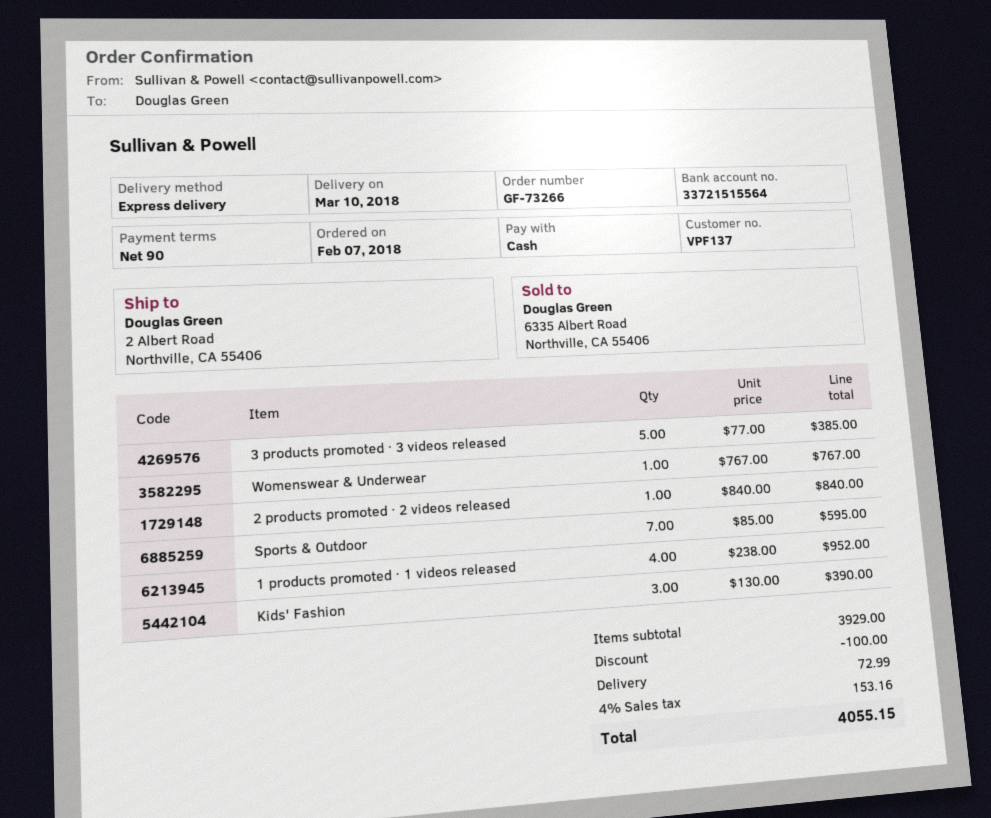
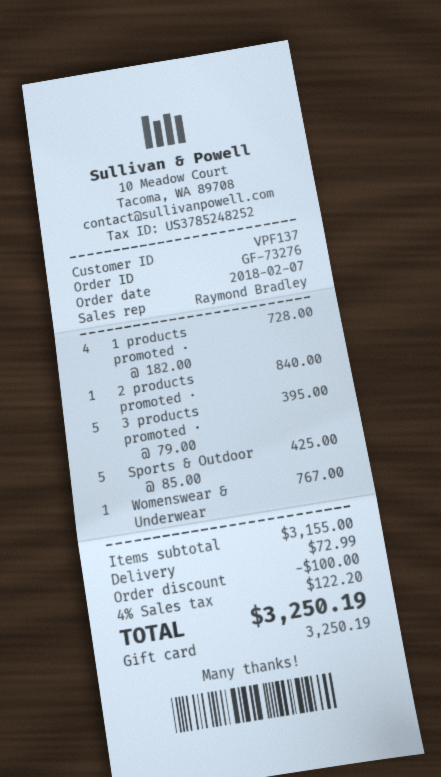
order number: GF-73266 -> GF-73276
payment method: cash -> gift card
3 products promoted · 3 videos released: 5 x 77.00 = 385.00 -> 5 x 79.00 = 395.00
Sports & Outdoor: 7 x 85.00 = 595.00 -> 5 x 85.00 = 425.00
1 products promoted · 1 videos released: 4 x 238.00 = 952.00 -> 4 x 182.00 = 728.00
Kids' Fashion: 3 x 130.00 = 390.00 -> none
subtotal: 3929.00 -> 3155.00
tax: 4% = 153.16 -> 4% = 122.20
total: 4055.15 -> 3250.19

